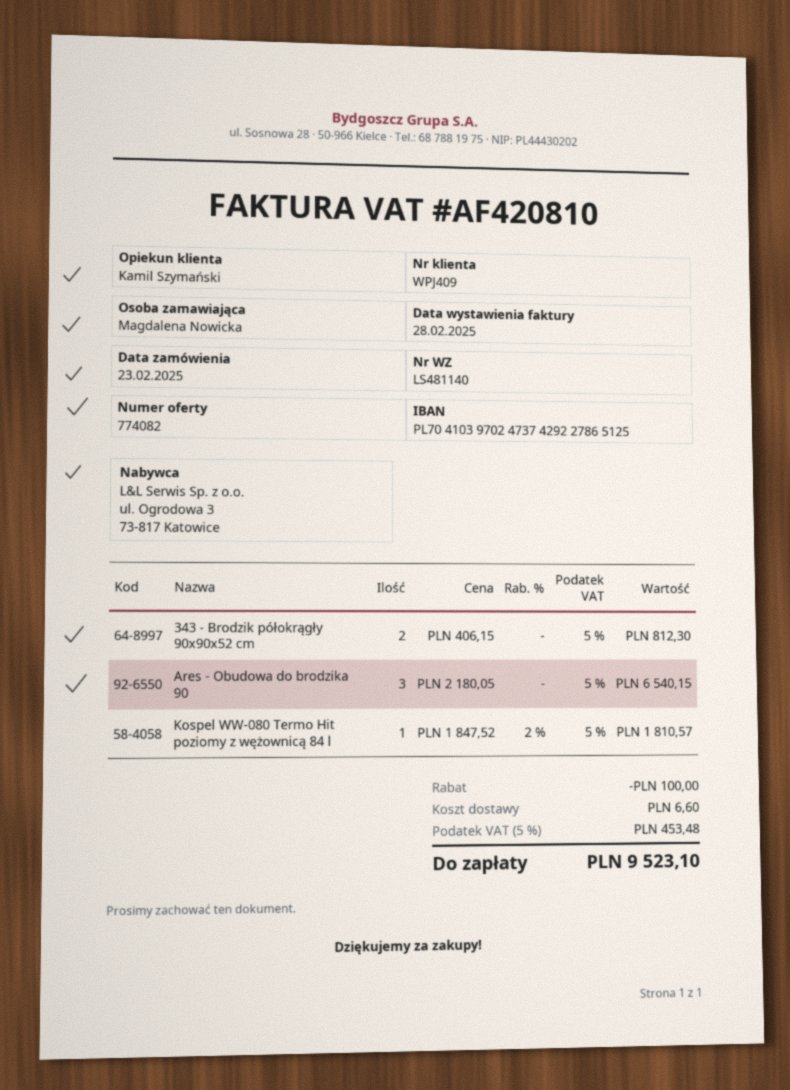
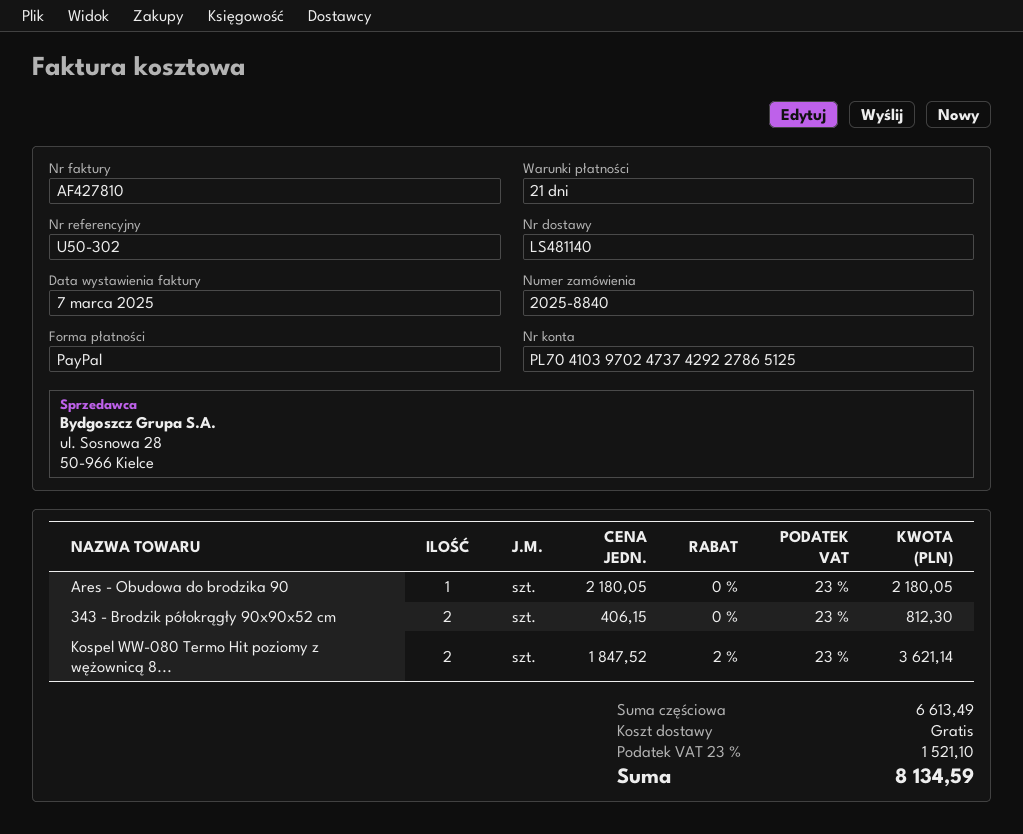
invoice number: AF420810 -> AF427810
invoice date: 2025-02-28 -> 2025-03-07
Ares - Obudowa do brodzika 90: 3 x 2180.05 = 6540.15 -> 1 x 2180.05 = 2180.05
Kospel WW-080 Termo Hit poziomy z wężownicą 84 l: 1 x 1847.52 - 2% = 1810.57 -> 2 x 1847.52 - 2% = 3621.14
discount: 100.00 -> none
shipping: 6.60 -> 0.00
tax: 5% = 453.48 -> 23% = 1521.10
total: 9523.10 -> 8134.59

